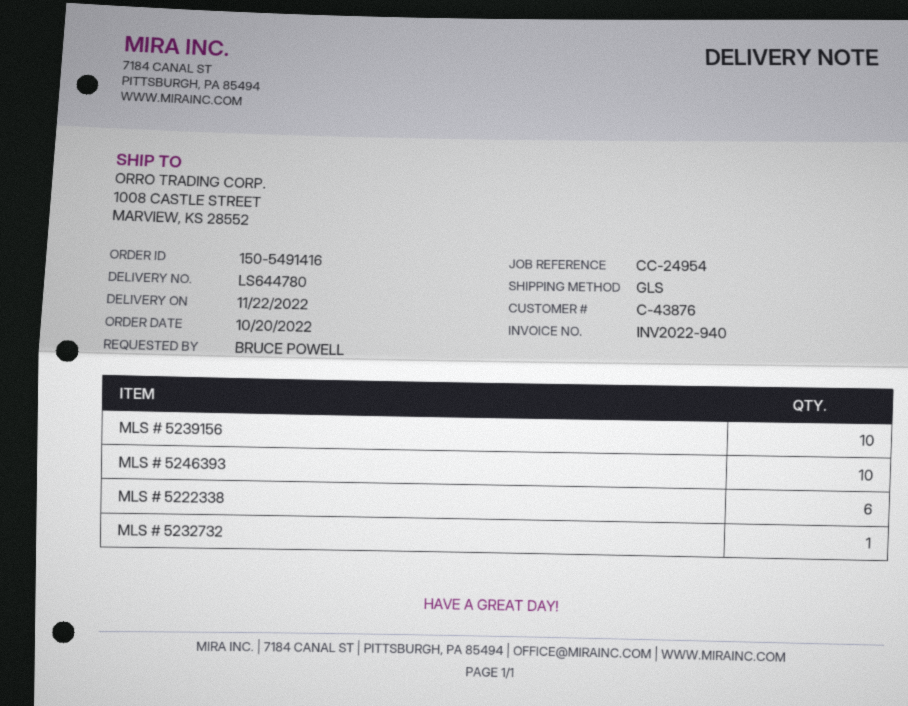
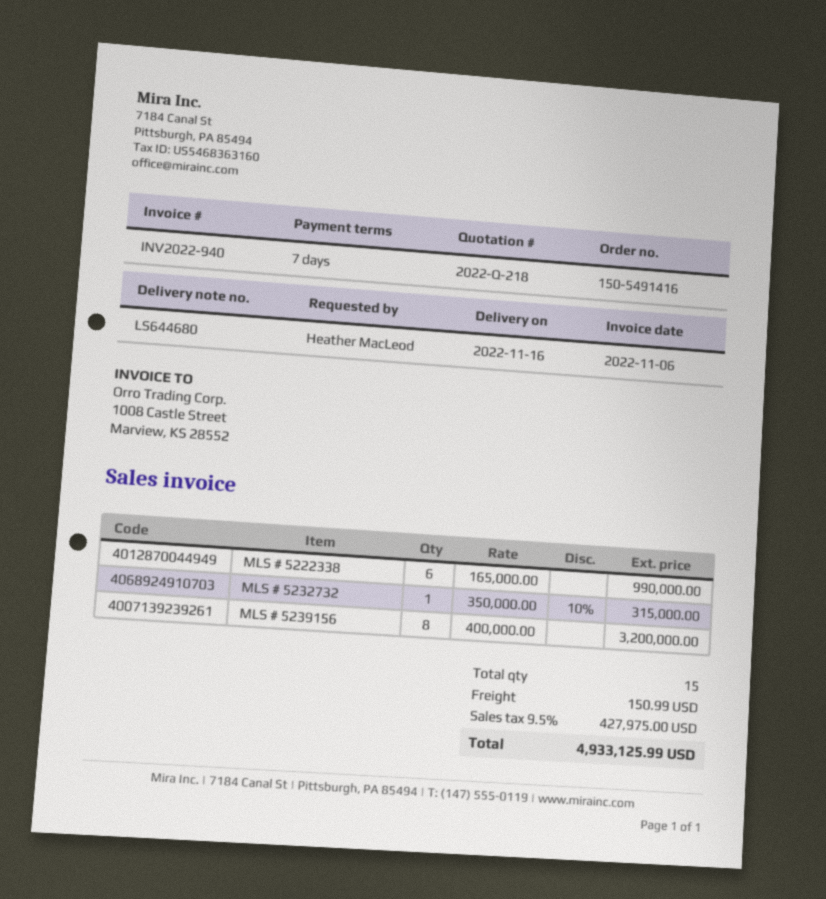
delivery note number: LS644780 -> LS644680
delivery date: 2022-11-22 -> 2022-11-16
ordered by: BRUCE POWELL -> Heather MacLeod
MLS # 5239156: 10 -> 8
MLS # 5246393: 10 -> none

